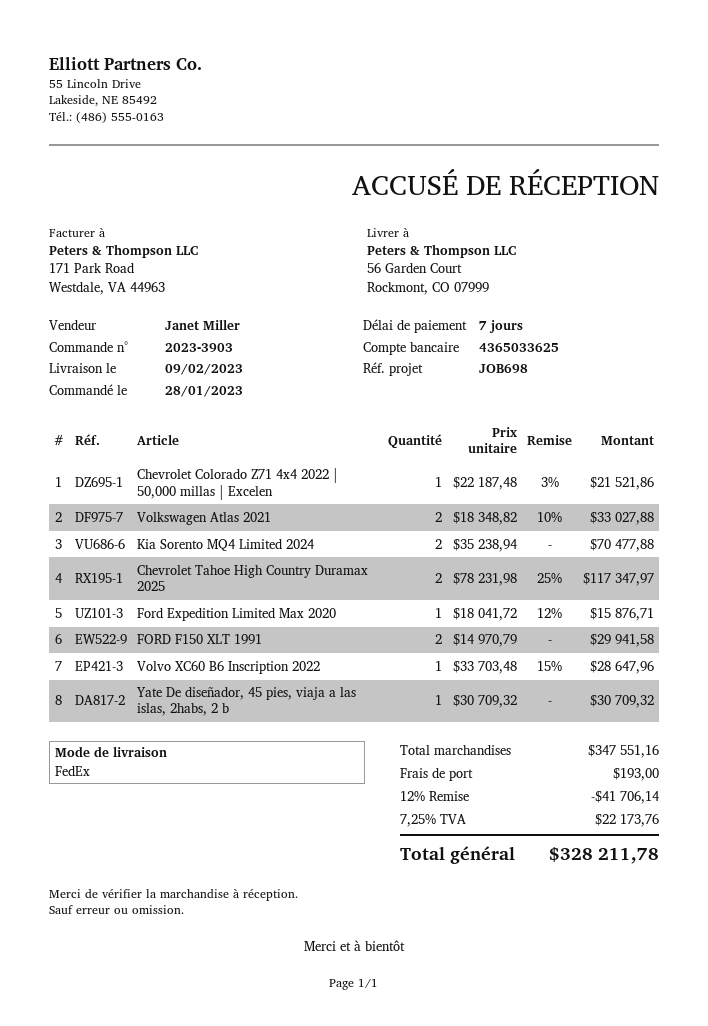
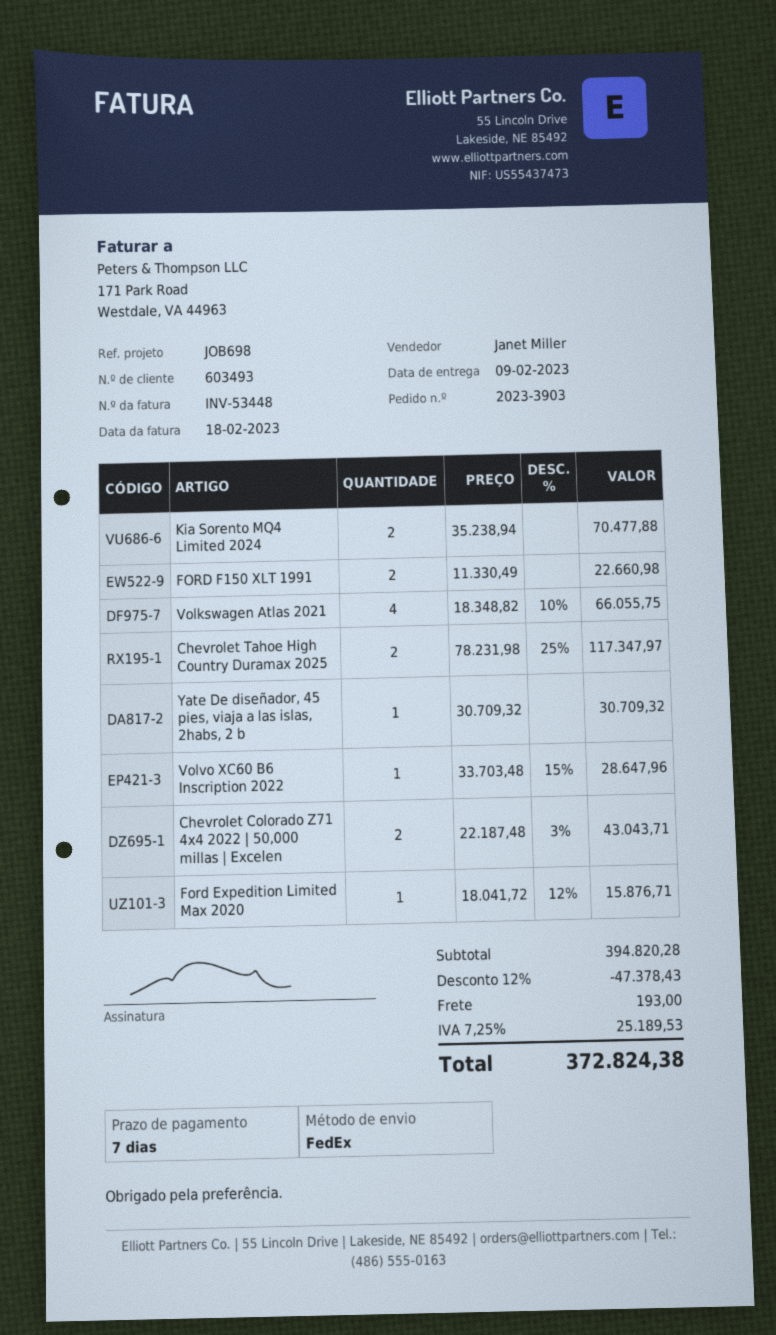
Chevrolet Colorado Z71 4x4 2022 | 50,000 millas | Excelen: 1 x 22187.48 - 3% = 21521.86 -> 2 x 22187.48 - 3% = 43043.71
Volkswagen Atlas 2021: 2 x 18348.82 - 10% = 33027.88 -> 4 x 18348.82 - 10% = 66055.75
FORD F150 XLT 1991: 2 x 14970.79 = 29941.58 -> 2 x 11330.49 = 22660.98
subtotal: 347551.16 -> 394820.28
discount: 12% = 41706.14 -> 12% = 47378.43
tax: 7.25% = 22173.76 -> 7.25% = 25189.53
total: 328211.78 -> 372824.38

